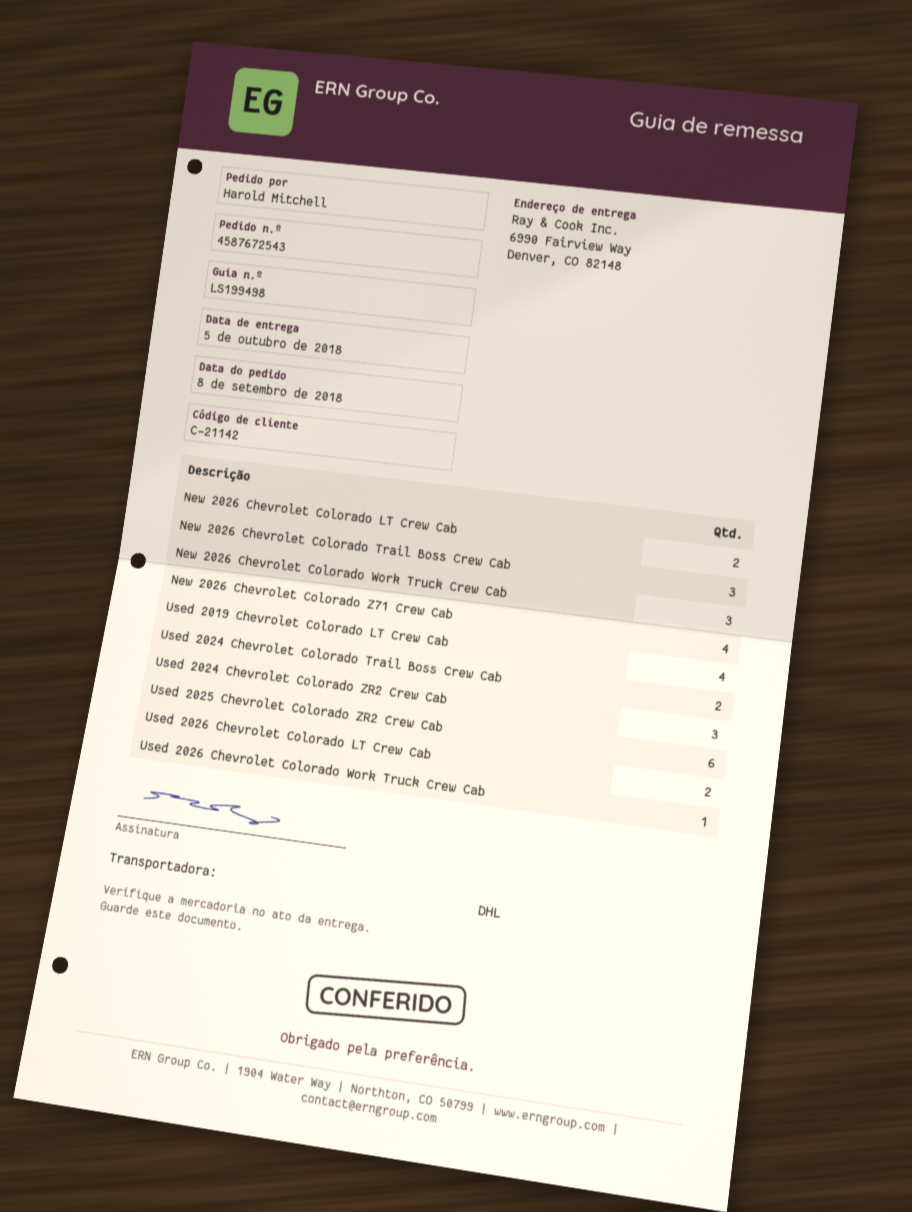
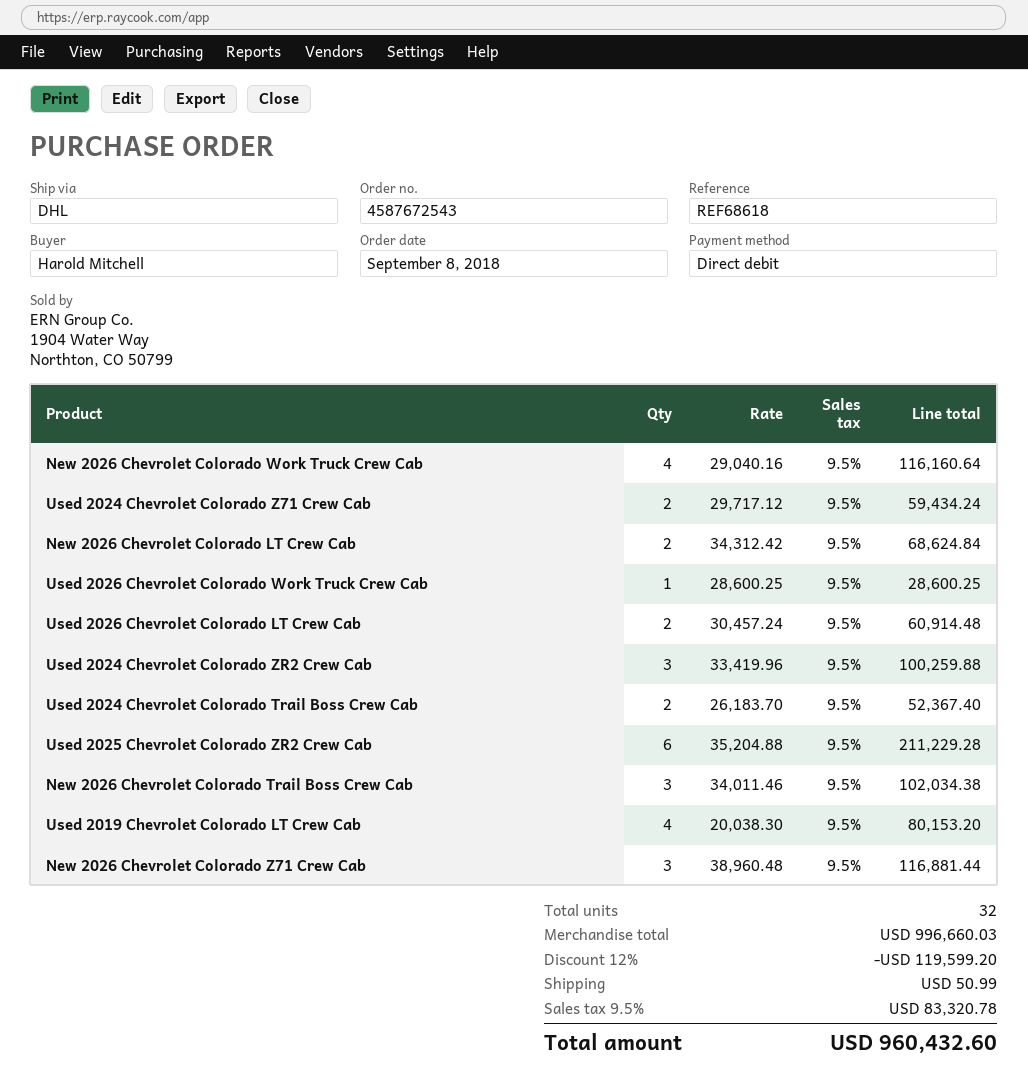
New 2026 Chevrolet Colorado Work Truck Crew Cab: 3 -> 4
New 2026 Chevrolet Colorado Z71 Crew Cab: 4 -> 3
Used 2024 Chevrolet Colorado Z71 Crew Cab: none -> 2

